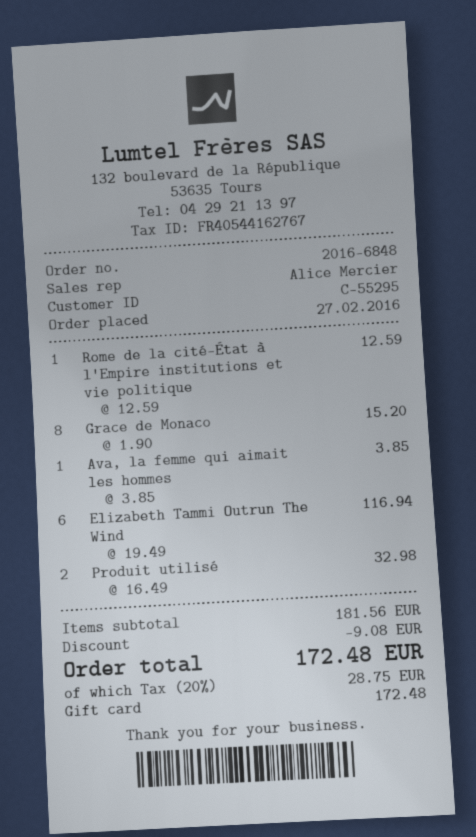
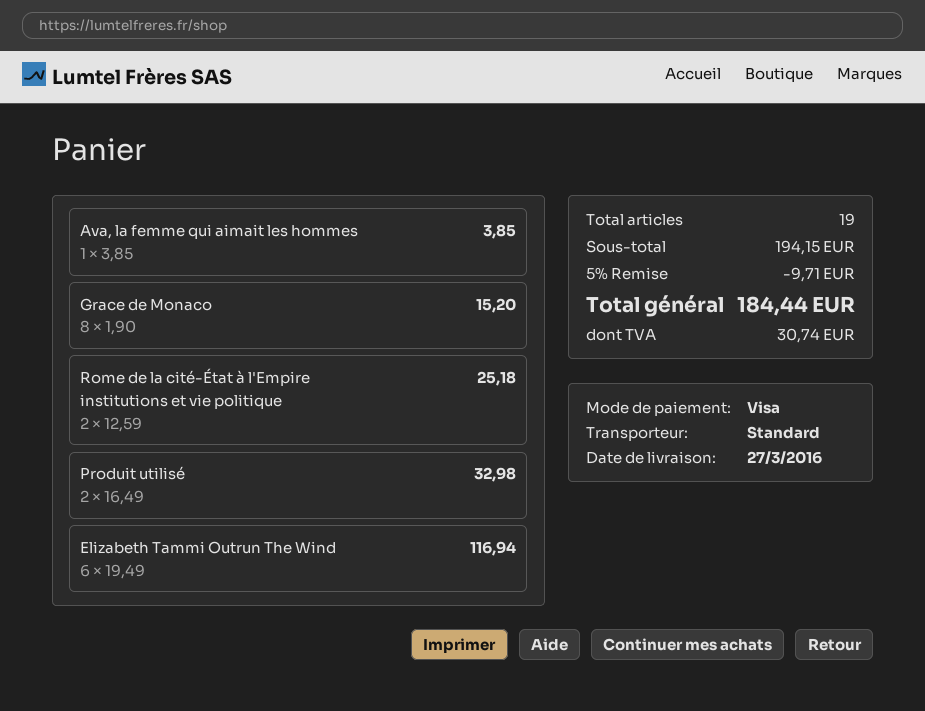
payment method: gift card -> Visa
Rome de la cité-État à l'Empire institutions et vie politique: 1 x 12.59 = 12.59 -> 2 x 12.59 = 25.18
subtotal: 181.56 -> 194.15
discount: 9.08 -> 9.71
tax: 28.75 -> 30.74
total: 172.48 -> 184.44

